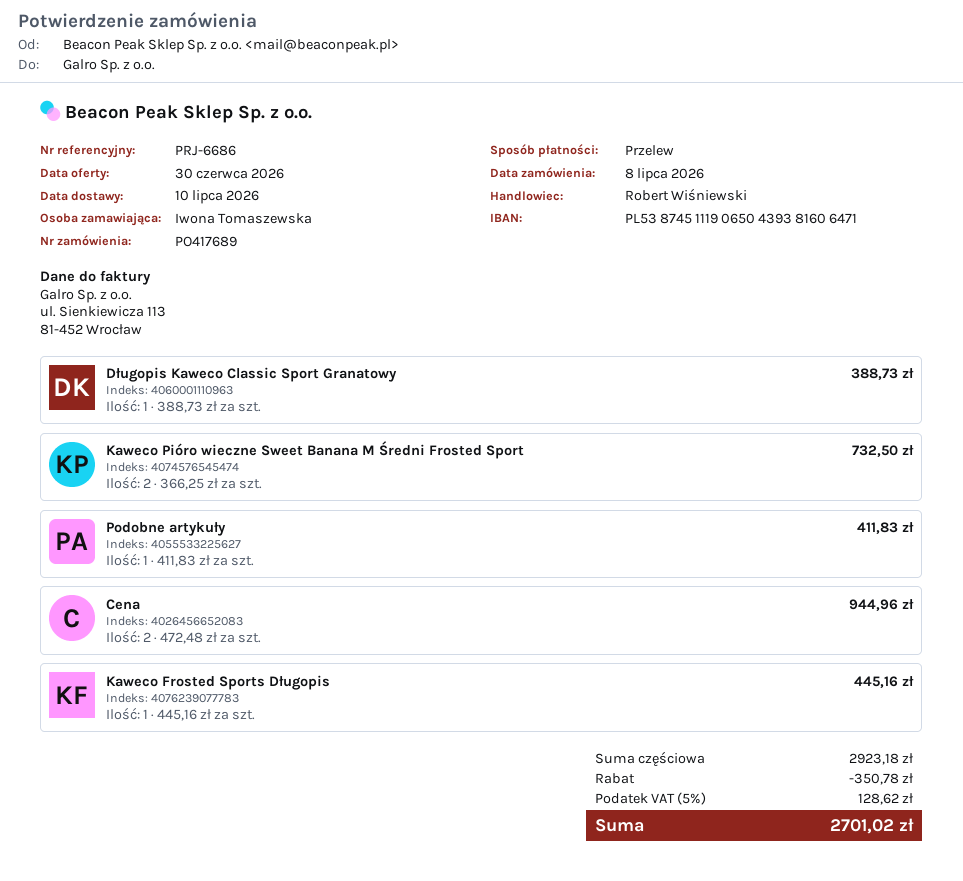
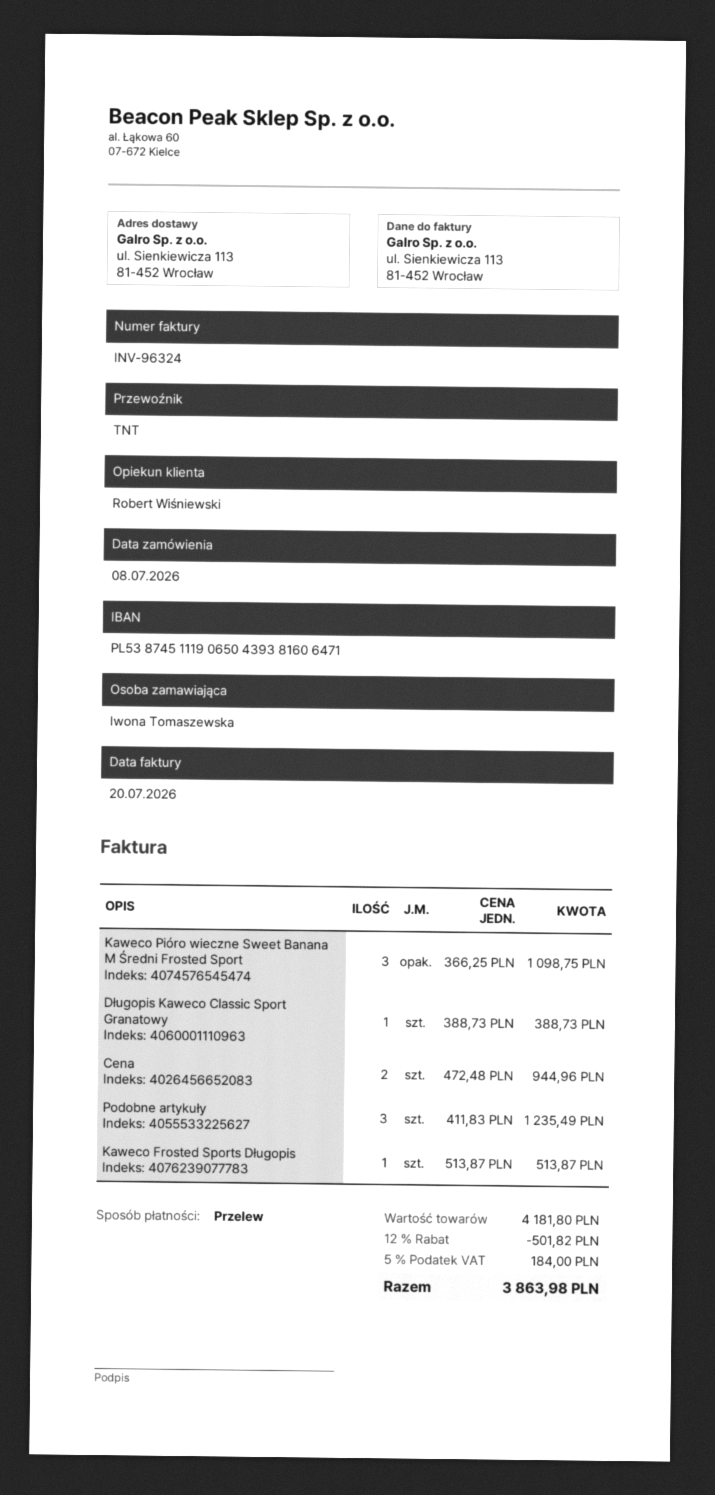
Kaweco Pióro wieczne Sweet Banana M Średni Frosted Sport: 2 x 366.25 = 732.50 -> 3 x 366.25 = 1098.75
Podobne artykuły: 1 x 411.83 = 411.83 -> 3 x 411.83 = 1235.49
Kaweco Frosted Sports Długopis: 1 x 445.16 = 445.16 -> 1 x 513.87 = 513.87
subtotal: 2923.18 -> 4181.80
discount: 350.78 -> 501.82
tax: 5% = 128.62 -> 5% = 184.00
total: 2701.02 -> 3863.98

